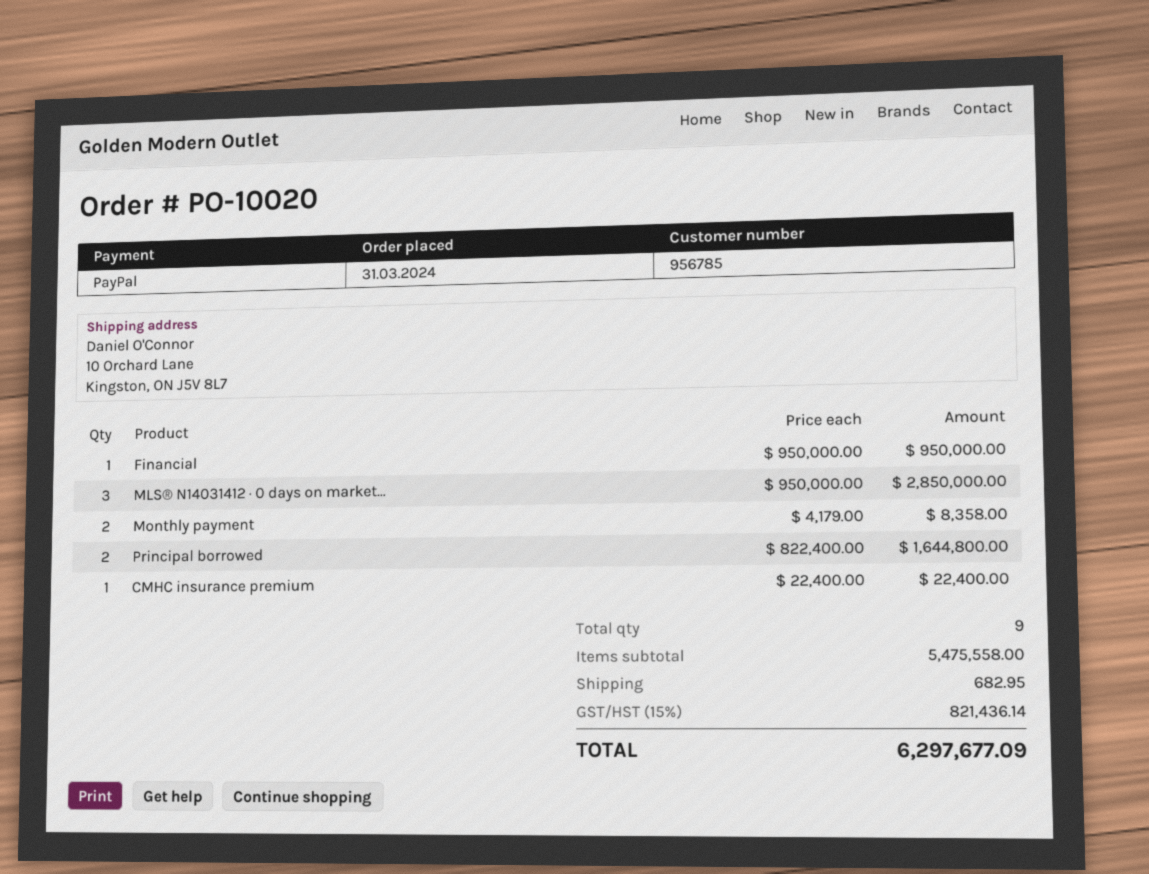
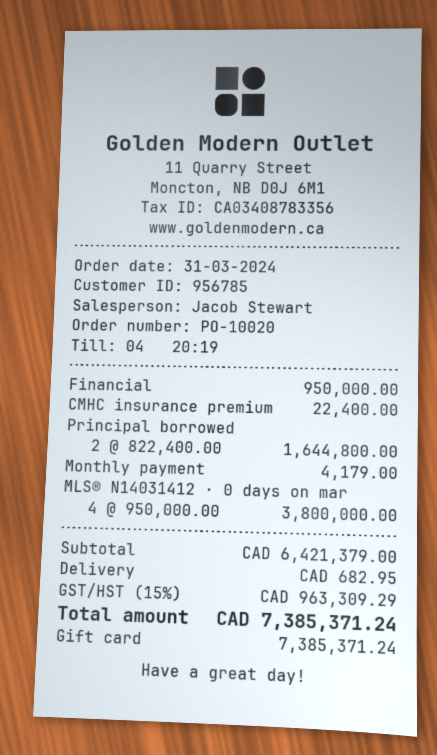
payment method: PayPal -> gift card
MLS® N14031412 · 0 days on market...: 3 x 950000.00 = 2850000.00 -> 4 x 950000.00 = 3800000.00
Monthly payment: 2 x 4179.00 = 8358.00 -> 1 x 4179.00 = 4179.00
subtotal: 5475558.00 -> 6421379.00
tax: 15% = 821436.14 -> 15% = 963309.29
total: 6297677.09 -> 7385371.24

